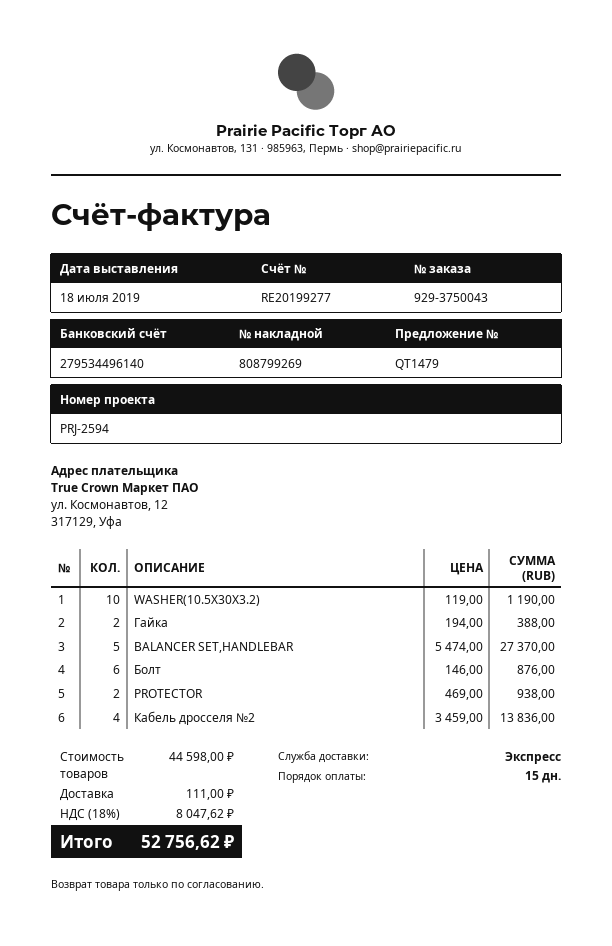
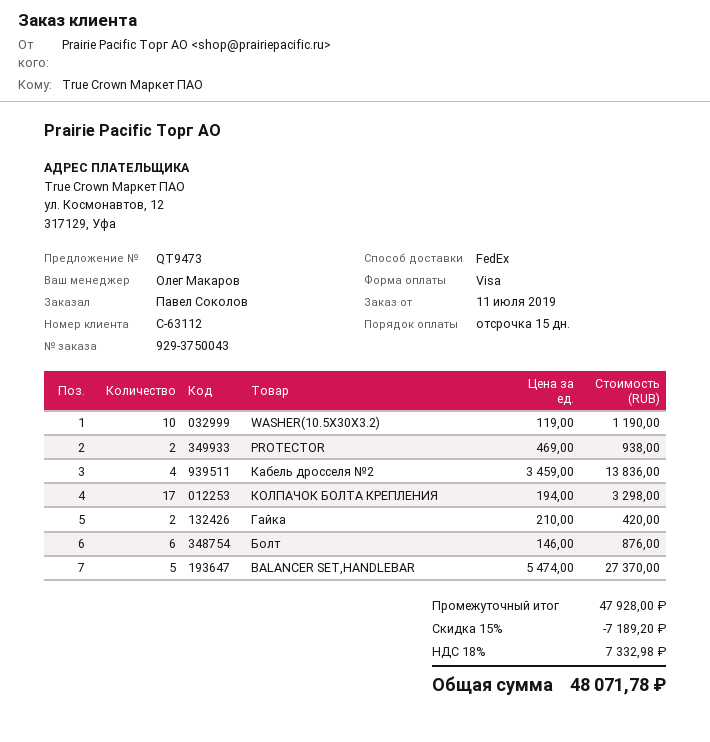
quote number: QT1479 -> QT9473
shipping method: express -> FedEx
Гайка: 2 x 194.00 = 388.00 -> 2 x 210.00 = 420.00
КОЛПАЧОК БОЛТА КРЕПЛЕНИЯ: none -> 17 x 194.00 = 3298.00
subtotal: 44598.00 -> 47928.00
discount: none -> 15% = 7189.20
shipping: 111.00 -> none
tax: 18% = 8047.62 -> 18% = 7332.98
total: 52756.62 -> 48071.78

